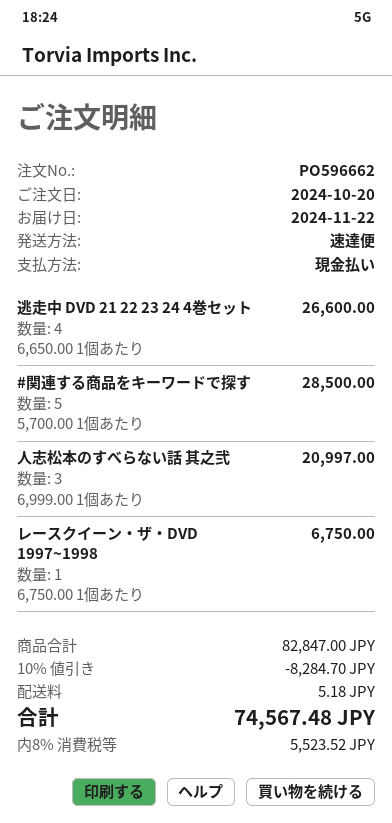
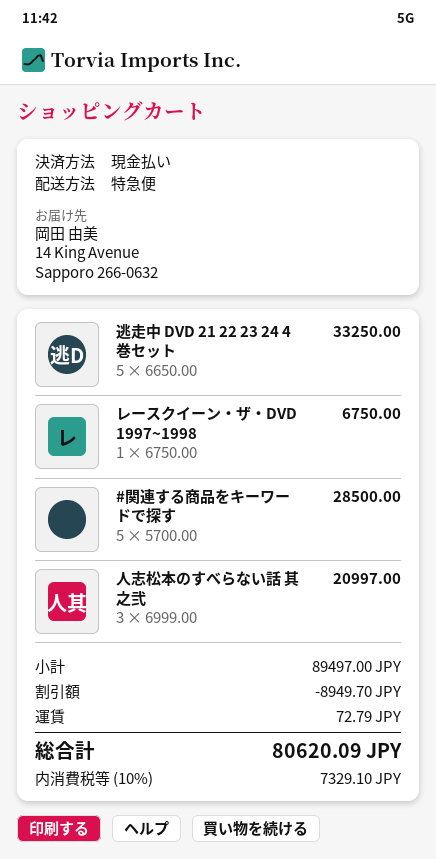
逃走中 DVD 21 22 23 24 4巻セット: 4 x 6650.00 = 26600.00 -> 5 x 6650.00 = 33250.00
subtotal: 82847.00 -> 89497.00
discount: 8284.70 -> 8949.70
shipping: 5.18 -> 72.79
tax: 8% = 5523.52 -> 10% = 7329.10
total: 74567.48 -> 80620.09

